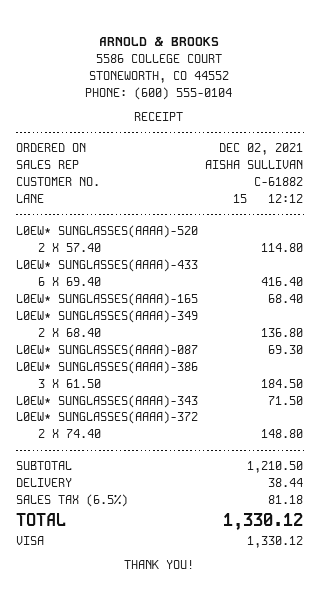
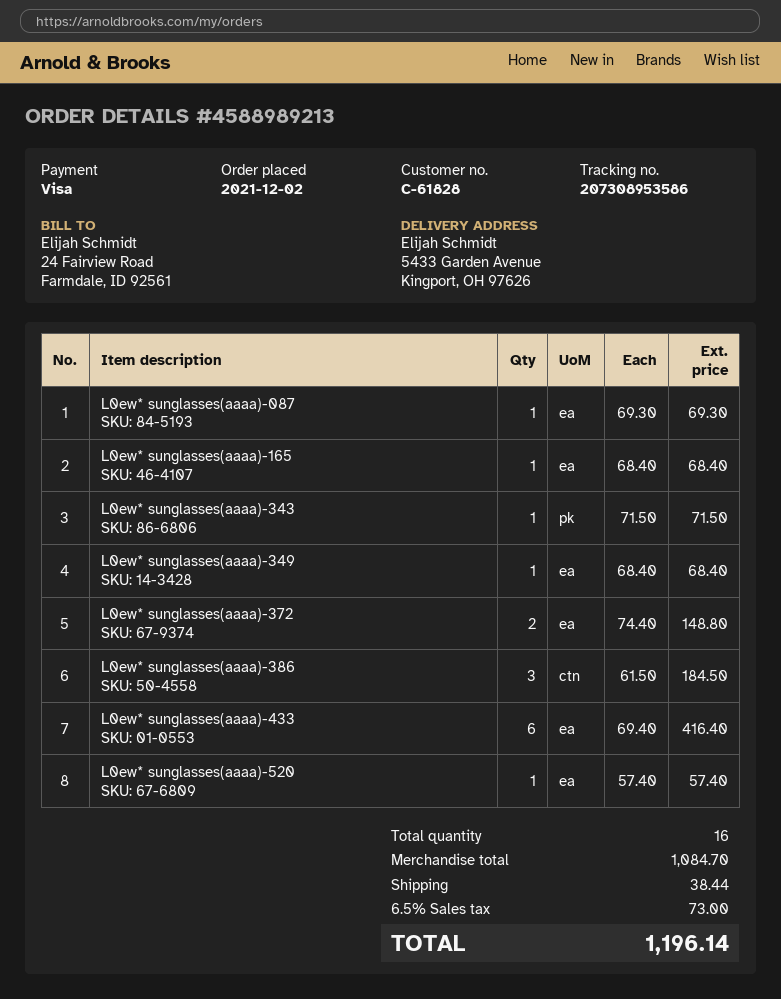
customer number: C-61882 -> C-61828
L0EW* SUNGLASSES(AAAA)-520: 2 x 57.40 = 114.80 -> 1 x 57.40 = 57.40
L0EW* SUNGLASSES(AAAA)-349: 2 x 68.40 = 136.80 -> 1 x 68.40 = 68.40
subtotal: 1210.50 -> 1084.70
tax: 6.5% = 81.18 -> 6.5% = 73.00
total: 1330.12 -> 1196.14

